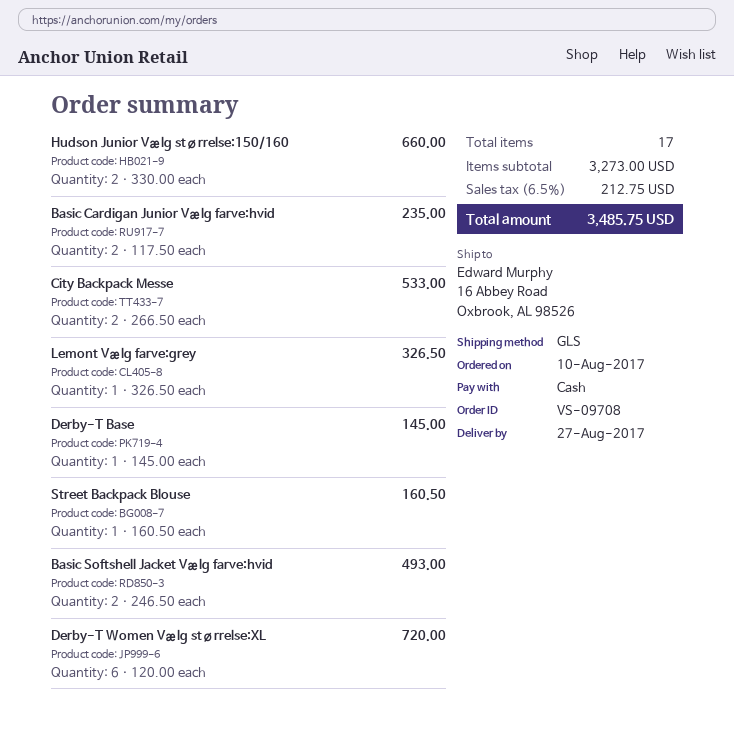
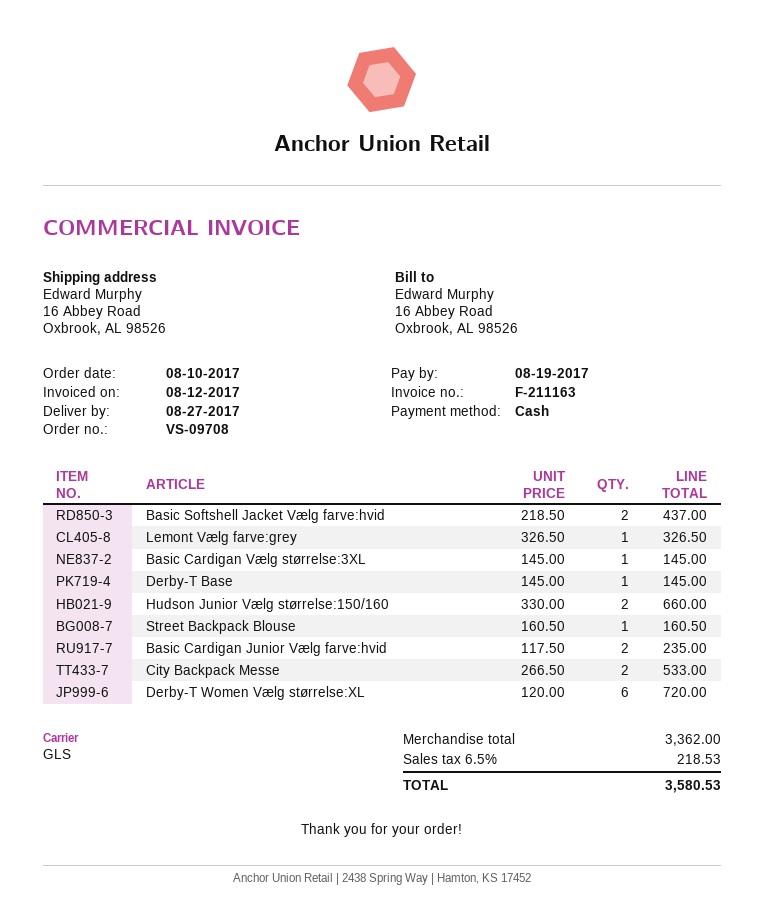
Basic Softshell Jacket Vælg farve:hvid: 2 x 246.50 = 493.00 -> 2 x 218.50 = 437.00
Basic Cardigan Vælg størrelse:3XL: none -> 1 x 145.00 = 145.00
subtotal: 3273.00 -> 3362.00
tax: 6.5% = 212.75 -> 6.5% = 218.53
total: 3485.75 -> 3580.53

